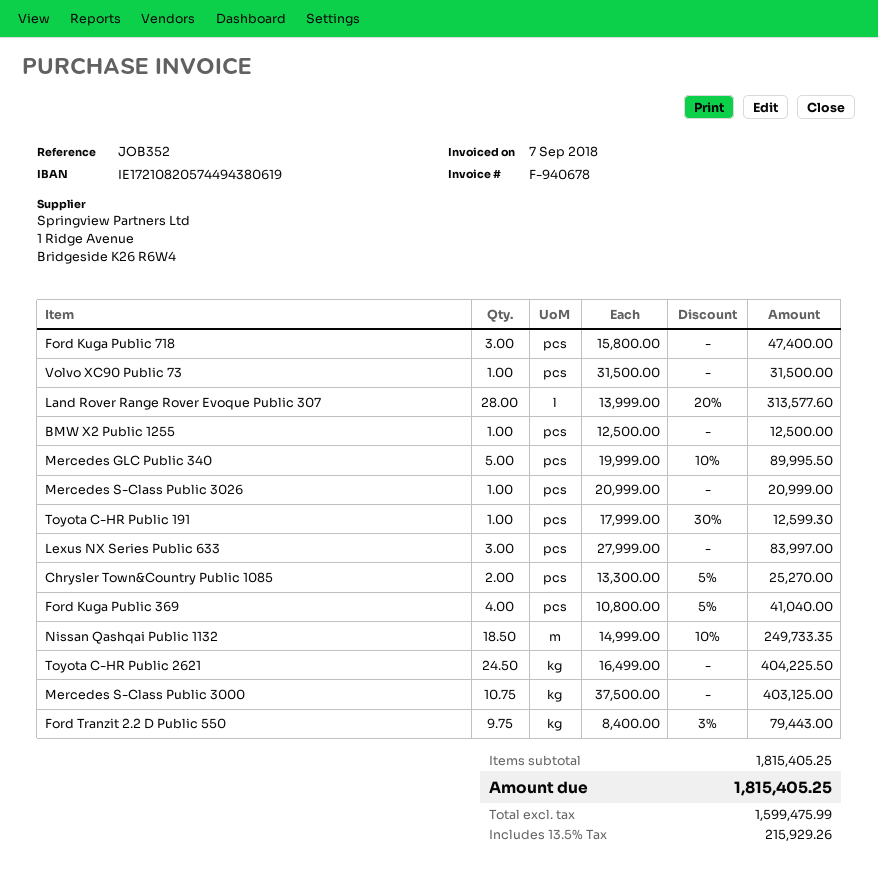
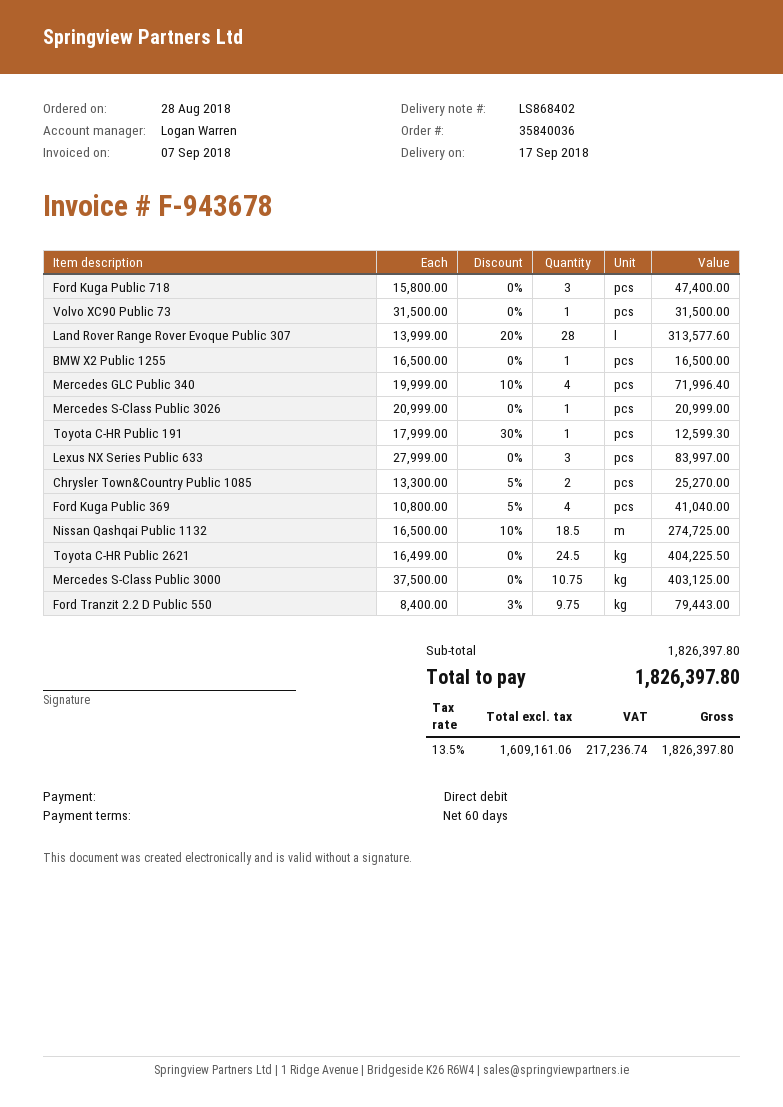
invoice number: F-940678 -> F-943678
BMW X2 Public 1255: 1 x 12500.00 = 12500.00 -> 1 x 16500.00 = 16500.00
Mercedes GLC Public 340: 5 x 19999.00 - 10% = 89995.50 -> 4 x 19999.00 - 10% = 71996.40
Nissan Qashqai Public 1132: 18.5 x 14999.00 - 10% = 249733.35 -> 18.5 x 16500.00 - 10% = 274725.00
subtotal: 1815405.25 -> 1826397.80
net: 1599475.99 -> 1609161.06
tax: 13.5% = 215929.26 -> 13.5% = 217236.74
total: 1815405.25 -> 1826397.80

